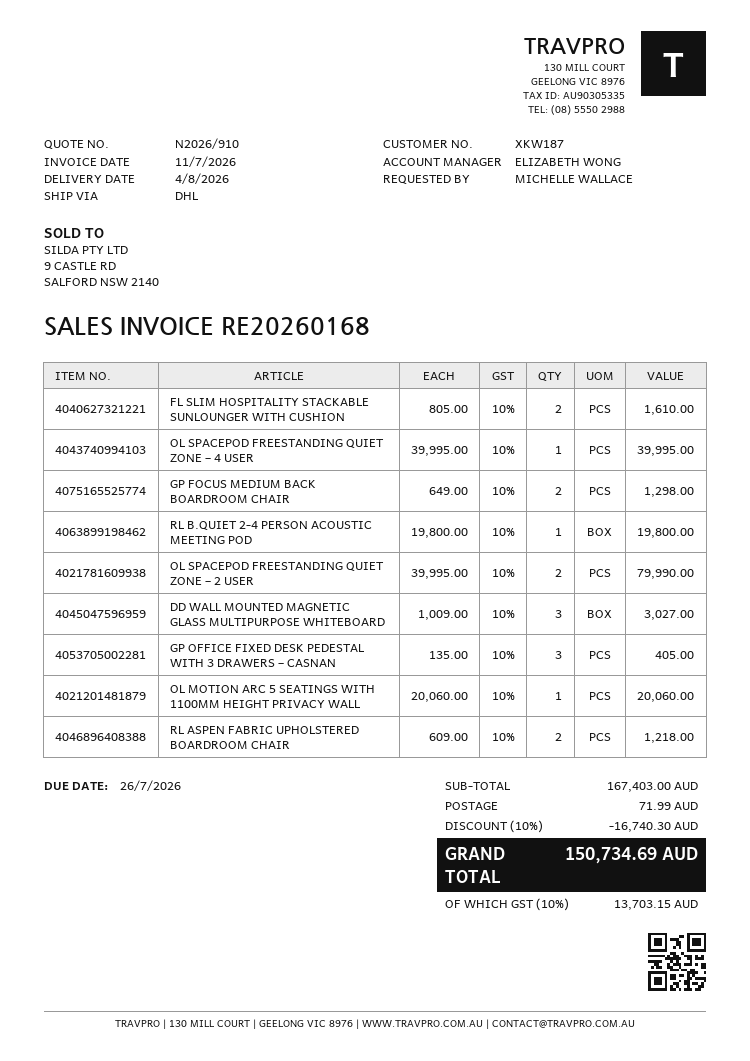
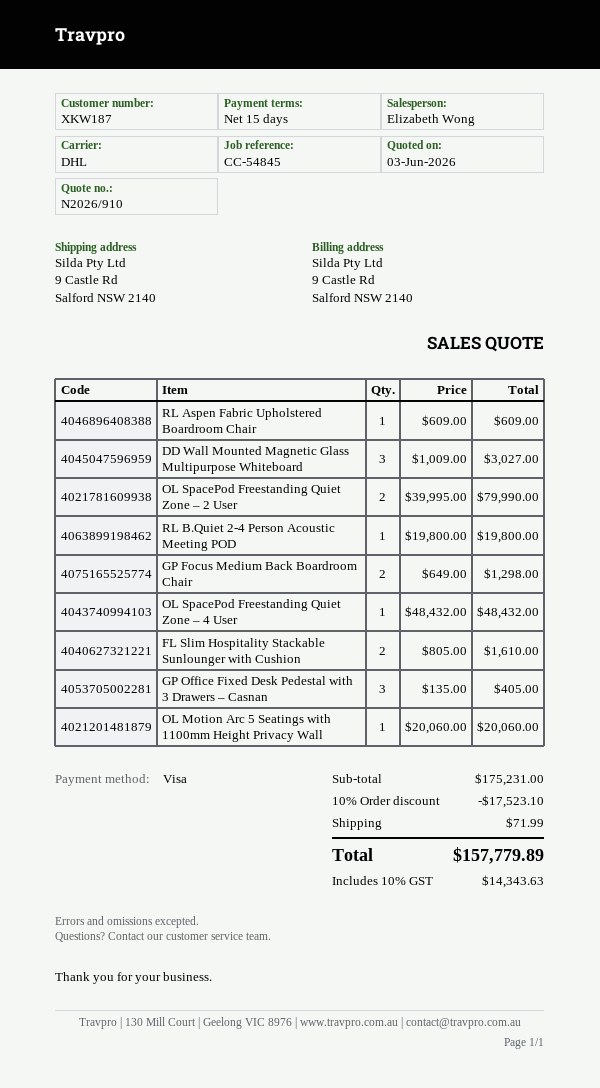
OL SPACEPOD FREESTANDING QUIET ZONE – 4 USER: 1 x 39995.00 = 39995.00 -> 1 x 48432.00 = 48432.00
RL ASPEN FABRIC UPHOLSTERED BOARDROOM CHAIR: 2 x 609.00 = 1218.00 -> 1 x 609.00 = 609.00
subtotal: 167403.00 -> 175231.00
discount: 10% = 16740.30 -> 10% = 17523.10
tax: 10% = 13703.15 -> 10% = 14343.63
total: 150734.69 -> 157779.89

